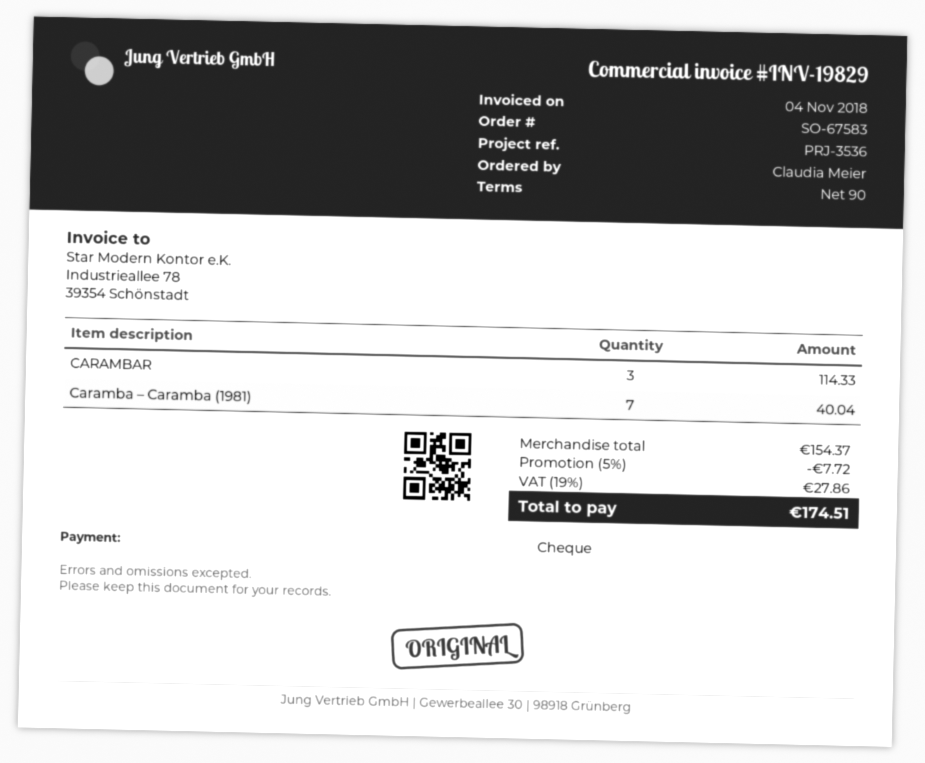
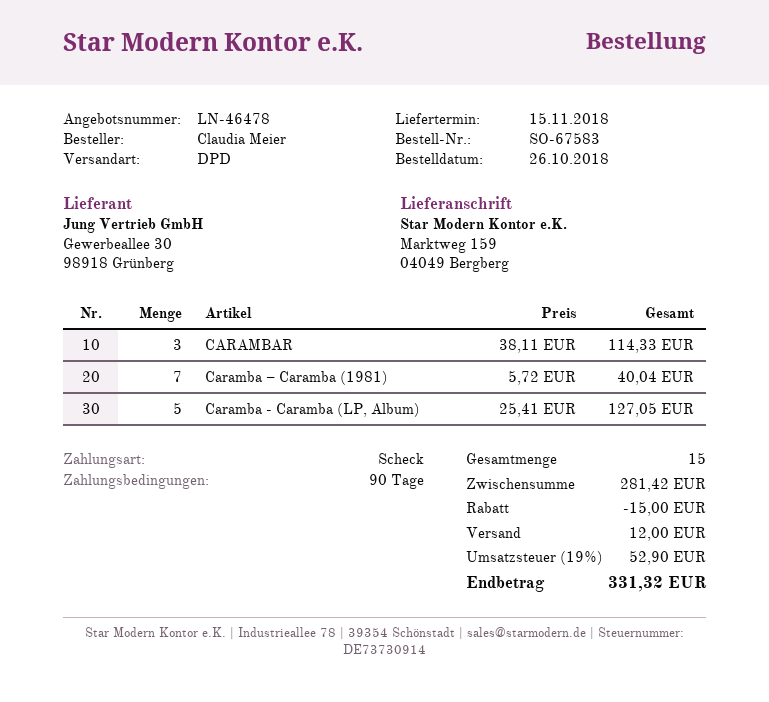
Caramba - Caramba (LP, Album): none -> 5 for 127.05
subtotal: 154.37 -> 281.42
discount: 7.72 -> 15.00
shipping: none -> 12.00
tax: 19% = 27.86 -> 19% = 52.90
total: 174.51 -> 331.32

